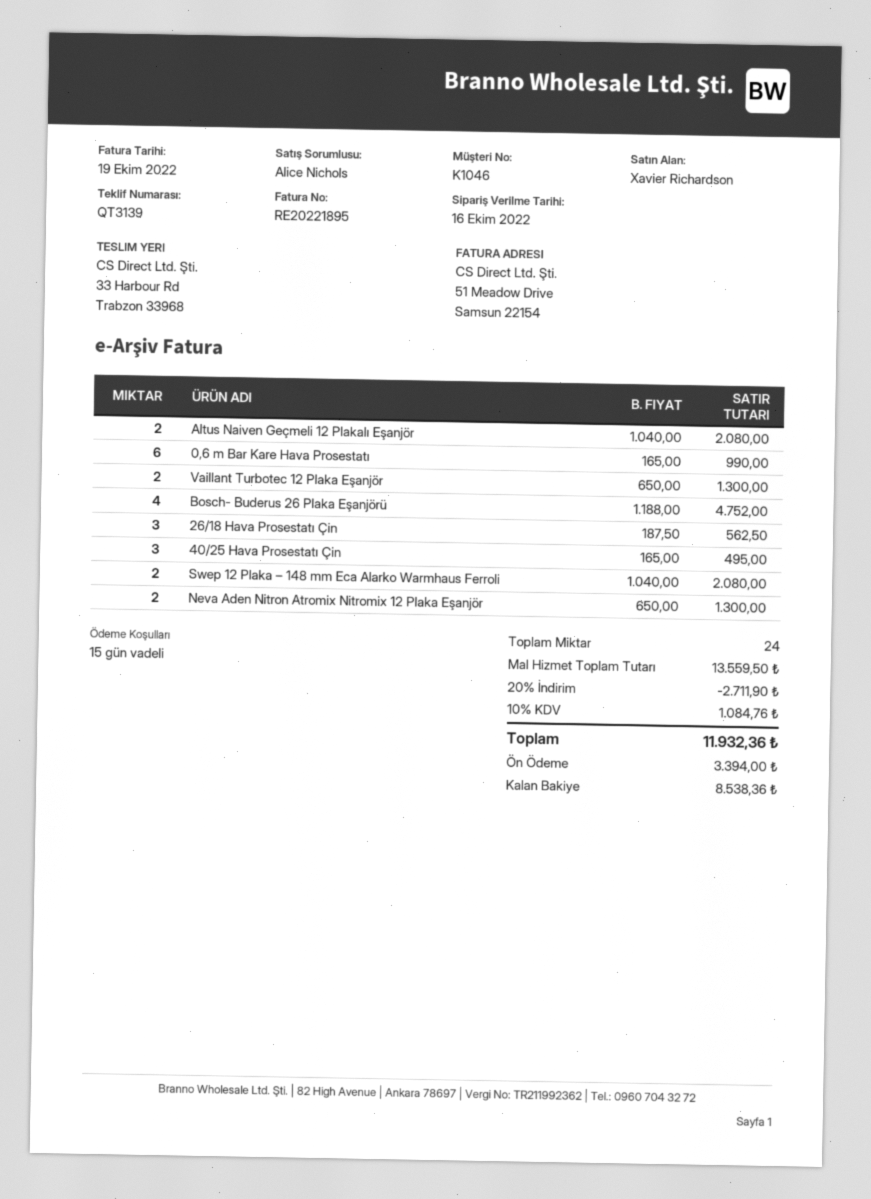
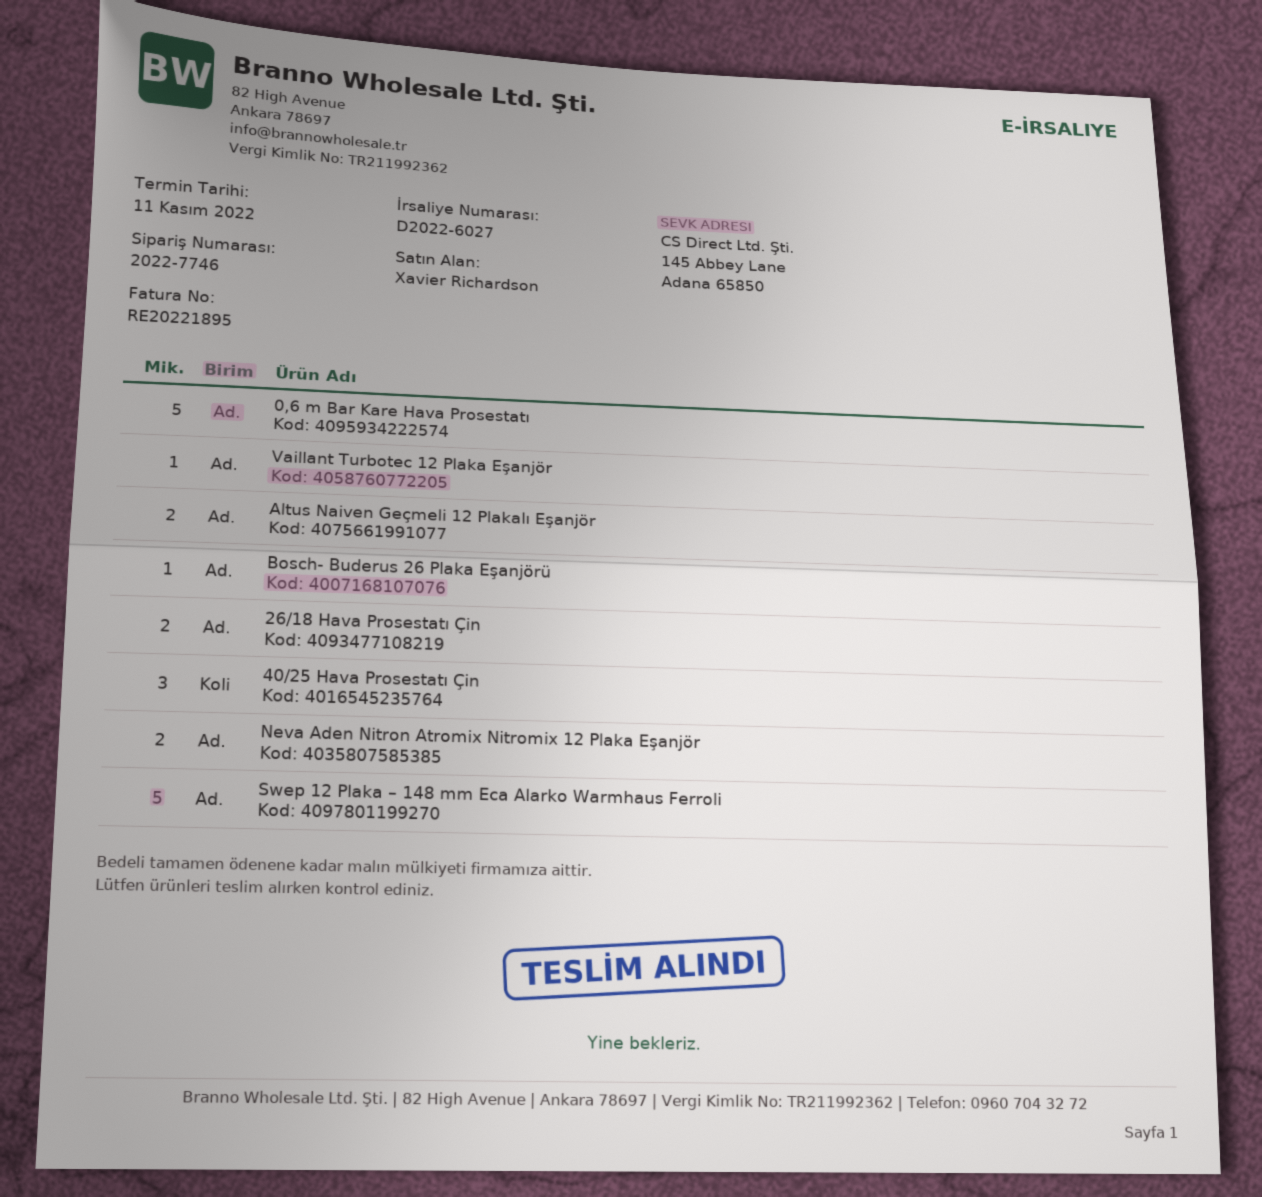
ship to: 33 Harbour Rd, Trabzon 33968 -> 145 Abbey Lane, Adana 65850
0,6 m Bar Kare Hava Prosestatı: 6 -> 5
Vaillant Turbotec 12 Plaka Eşanjör: 2 -> 1
Bosch- Buderus 26 Plaka Eşanjörü: 4 -> 1
26/18 Hava Prosestatı Çin: 3 -> 2
Swep 12 Plaka – 148 mm Eca Alarko Warmhaus Ferroli: 2 -> 5

